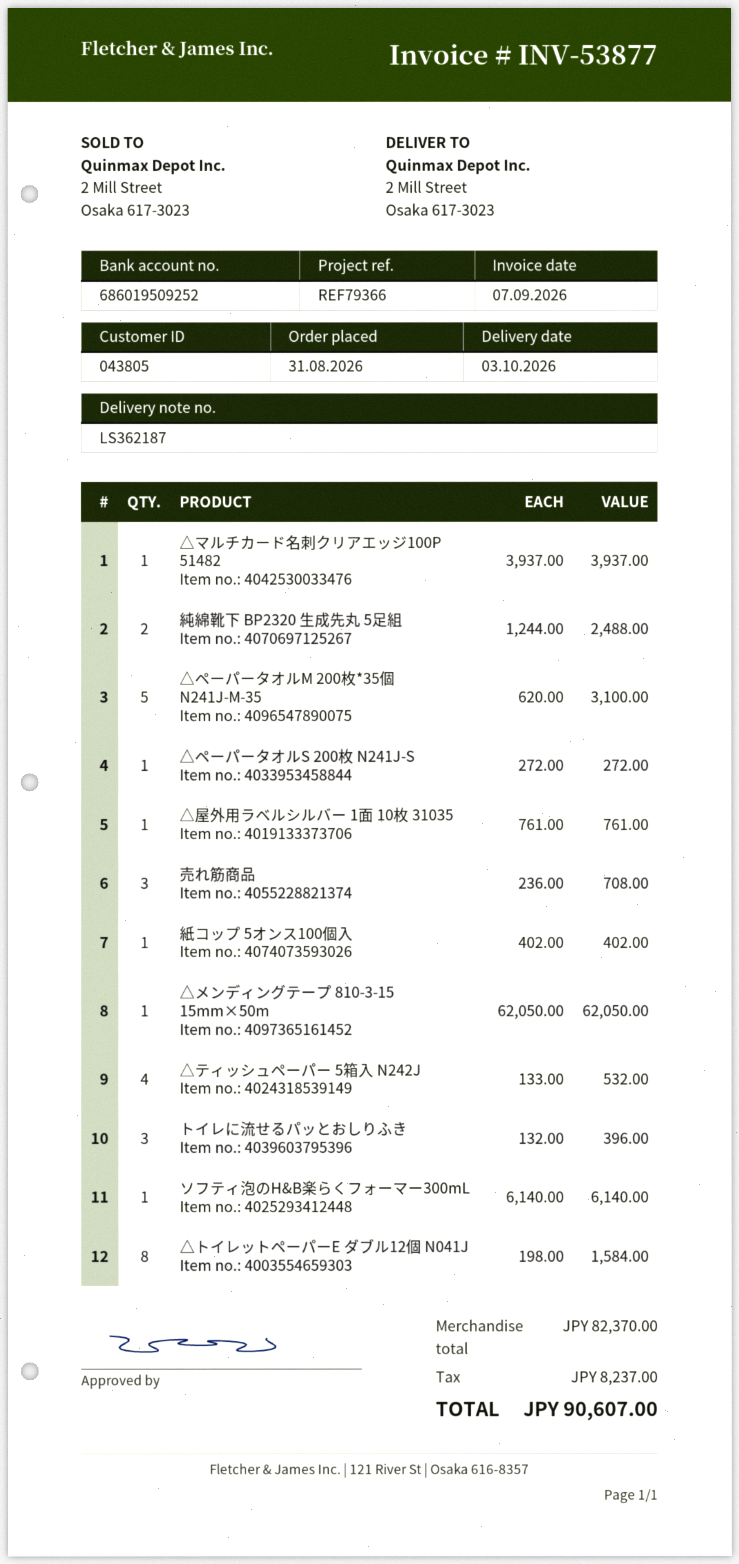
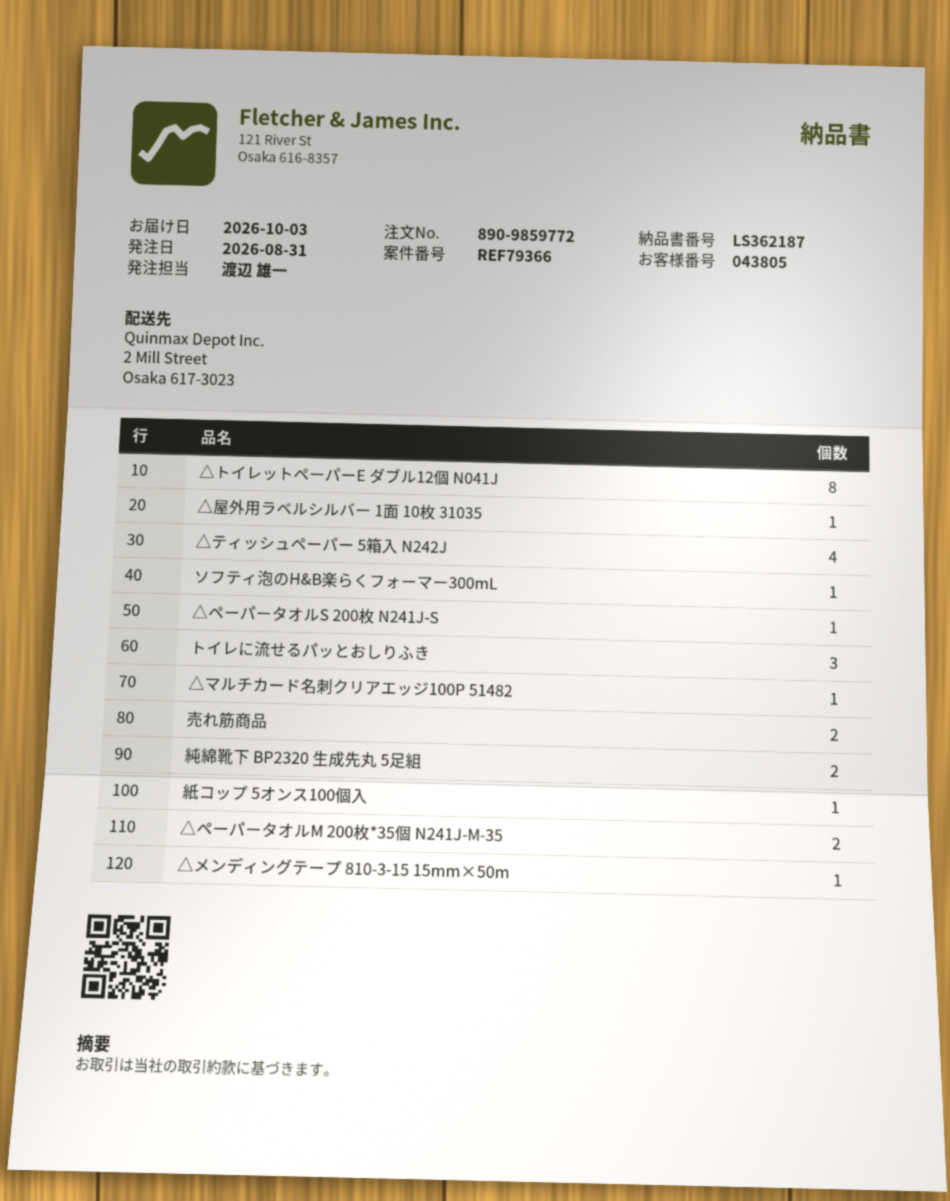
△ペーパータオルM 200枚*35個 N241J-M-35: 5 -> 2
売れ筋商品: 3 -> 2

